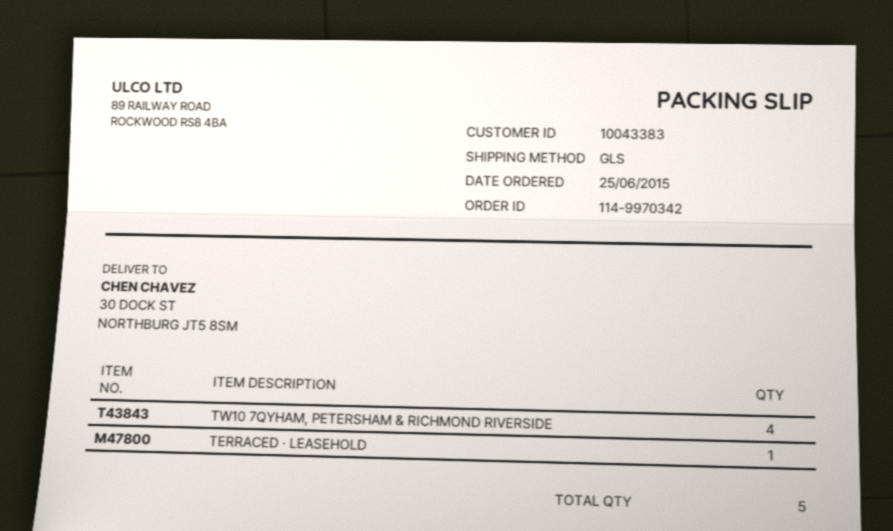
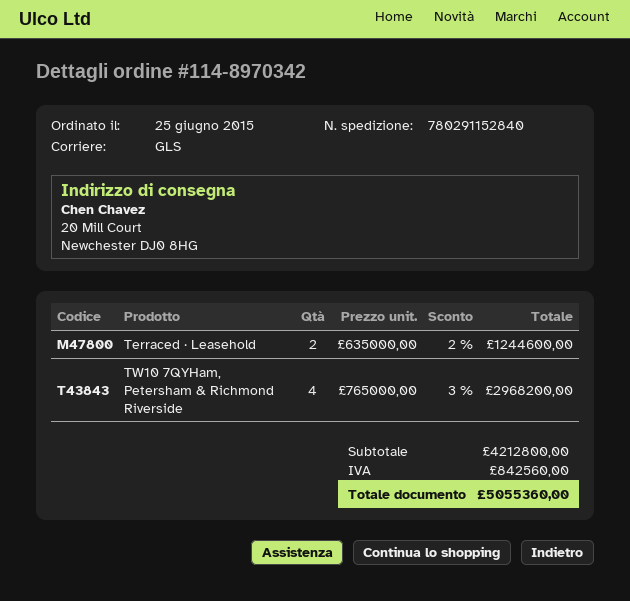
order number: 114-9970342 -> 114-8970342
ship to: 30 DOCK ST, NORTHBURG JT5 8SM -> 20 Mill Court, Newchester DJ0 8HG
TERRACED · LEASEHOLD: 1 -> 2

